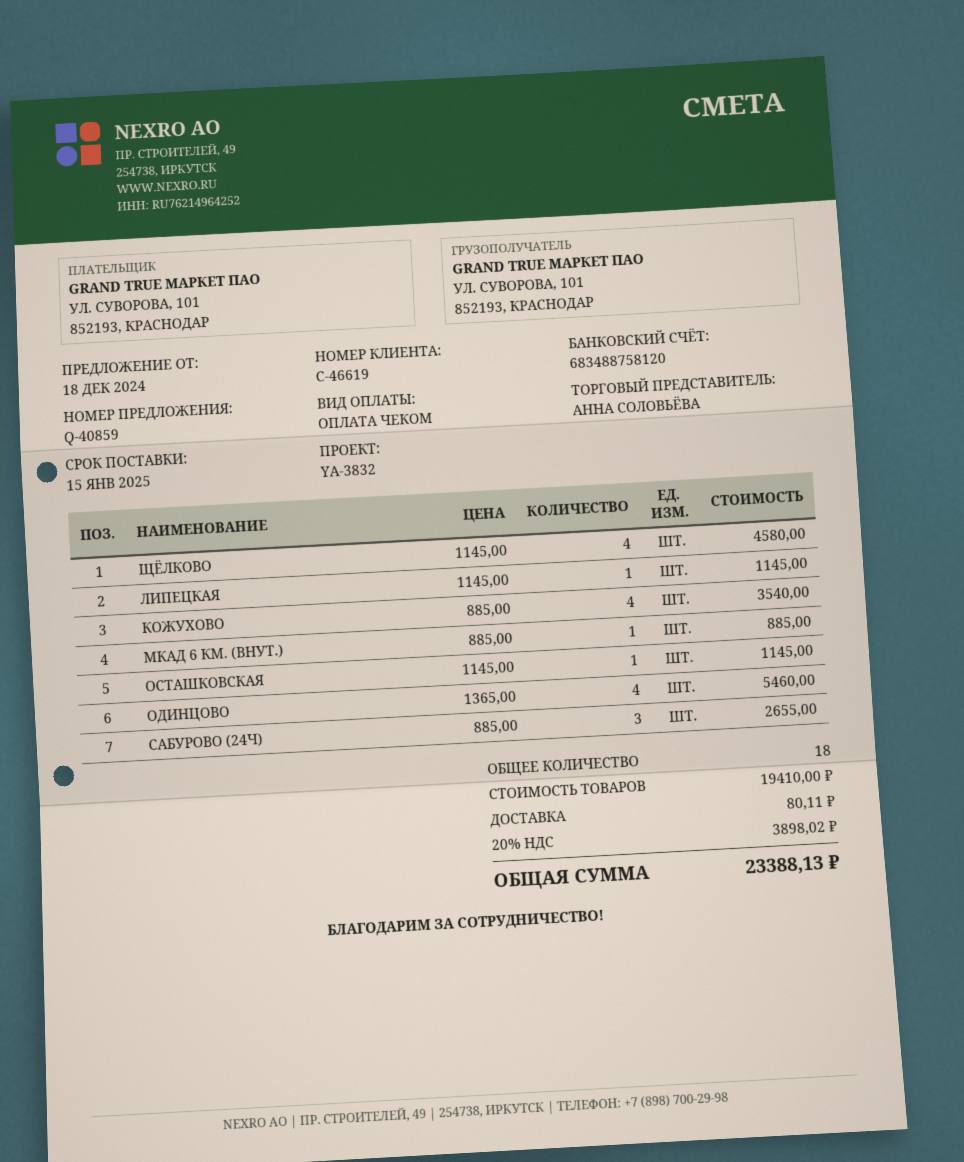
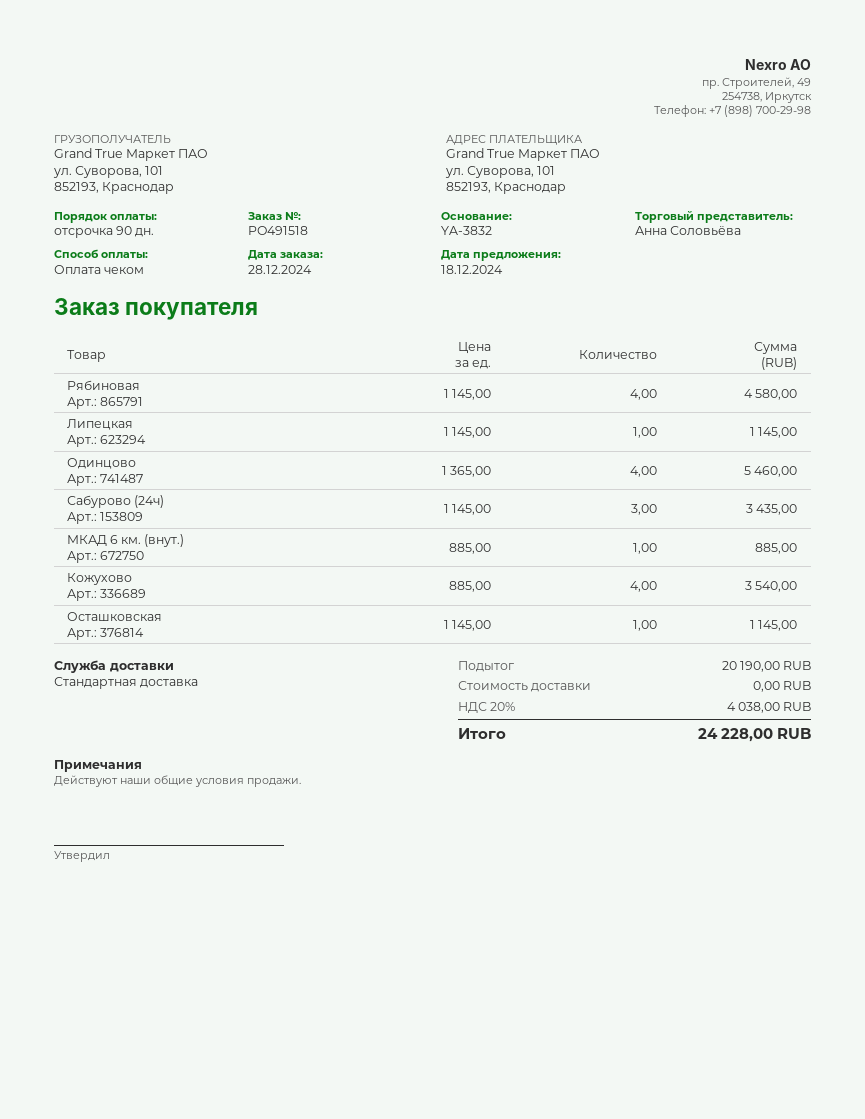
ЩЁЛКОВО: 4 x 1145.00 = 4580.00 -> none
САБУРОВО (24Ч): 3 x 885.00 = 2655.00 -> 3 x 1145.00 = 3435.00
Рябиновая: none -> 4 x 1145.00 = 4580.00
subtotal: 19410.00 -> 20190.00
shipping: 80.11 -> 0.00
tax: 20% = 3898.02 -> 20% = 4038.00
total: 23388.13 -> 24228.00

